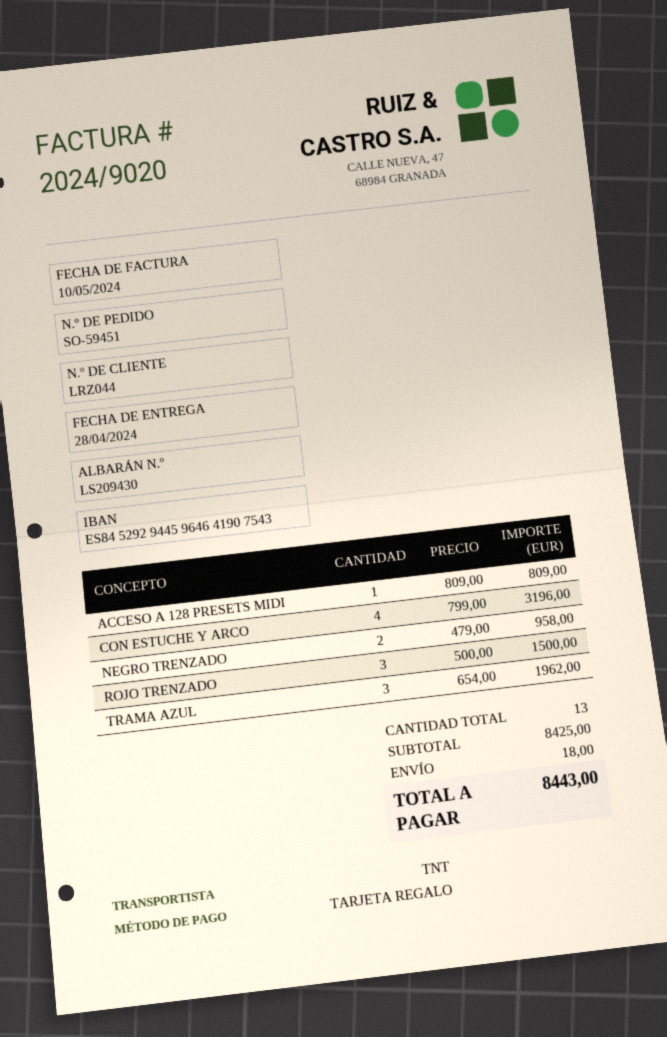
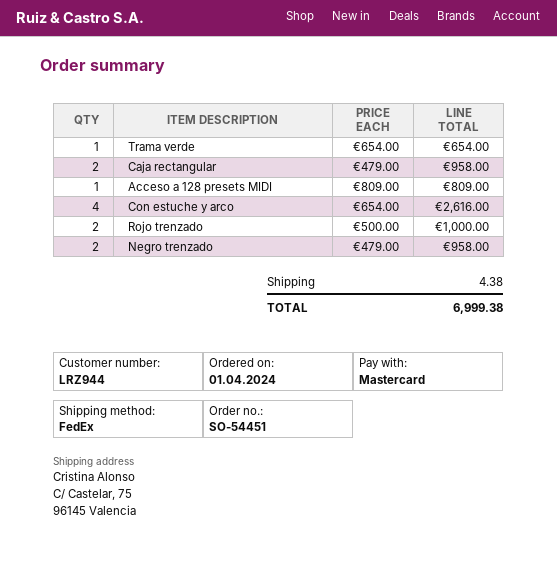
order number: SO-59451 -> SO-54451
customer number: LRZ044 -> LRZ944
payment method: gift card -> Mastercard
shipping method: TNT -> FedEx
CON ESTUCHE Y ARCO: 4 x 799.00 = 3196.00 -> 4 x 654.00 = 2616.00
ROJO TRENZADO: 3 x 500.00 = 1500.00 -> 2 x 500.00 = 1000.00
TRAMA AZUL: 3 x 654.00 = 1962.00 -> none
Trama verde: none -> 1 x 654.00 = 654.00
Caja rectangular: none -> 2 x 479.00 = 958.00
shipping: 18.00 -> 4.38
total: 8443.00 -> 6999.38

